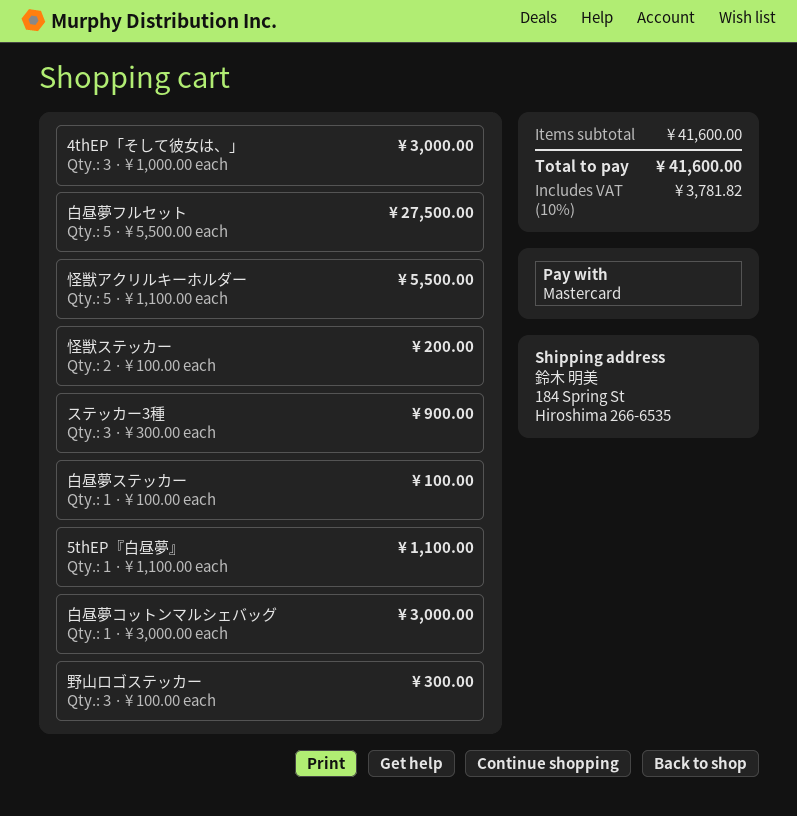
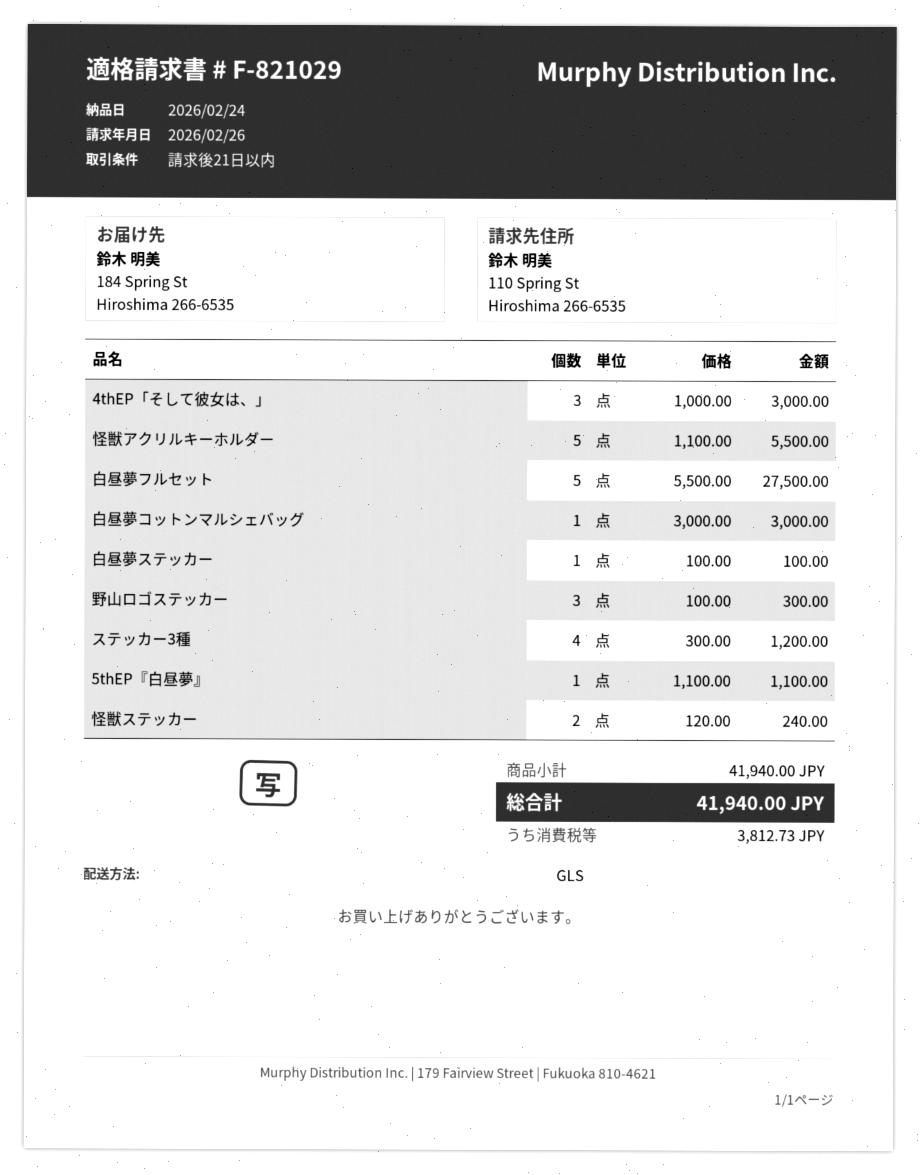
怪獣ステッカー: 2 x 100.00 = 200.00 -> 2 x 120.00 = 240.00
ステッカー3種: 3 x 300.00 = 900.00 -> 4 x 300.00 = 1200.00
subtotal: 41600.00 -> 41940.00
tax: 3781.82 -> 3812.73
total: 41600.00 -> 41940.00

